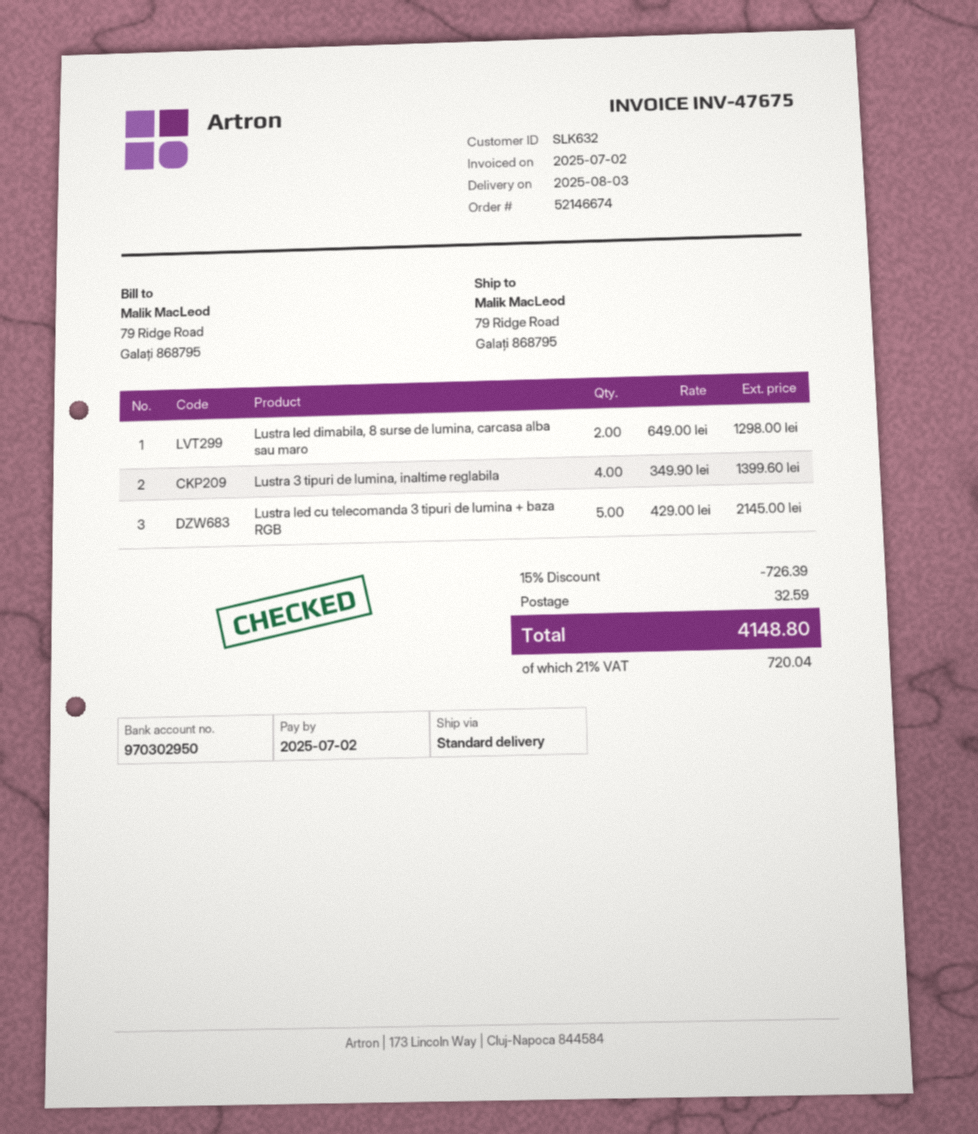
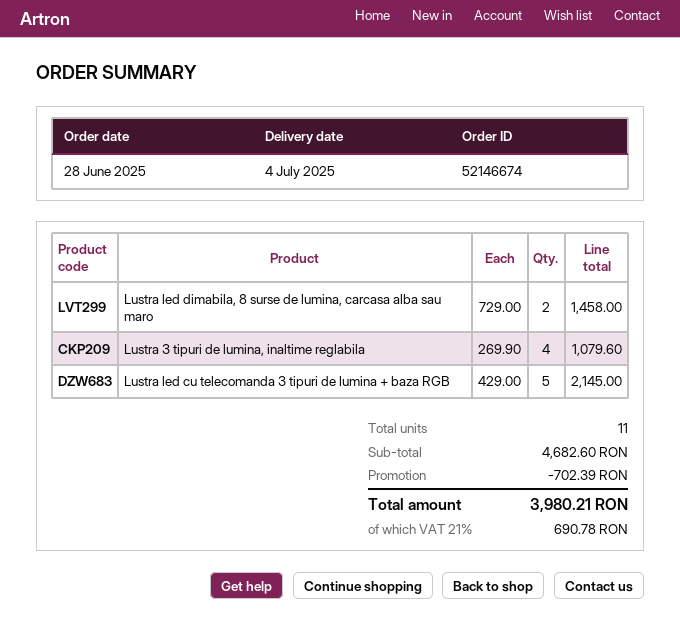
delivery date: 2025-08-03 -> 2025-07-04
Lustra led dimabila, 8 surse de lumina, carcasa alba sau maro: 2 x 649.00 = 1298.00 -> 2 x 729.00 = 1458.00
Lustra 3 tipuri de lumina, inaltime reglabila: 4 x 349.90 = 1399.60 -> 4 x 269.90 = 1079.60
discount: 726.39 -> 702.39
shipping: 32.59 -> none
tax: 21% = 720.04 -> 21% = 690.78
total: 4148.80 -> 3980.21

